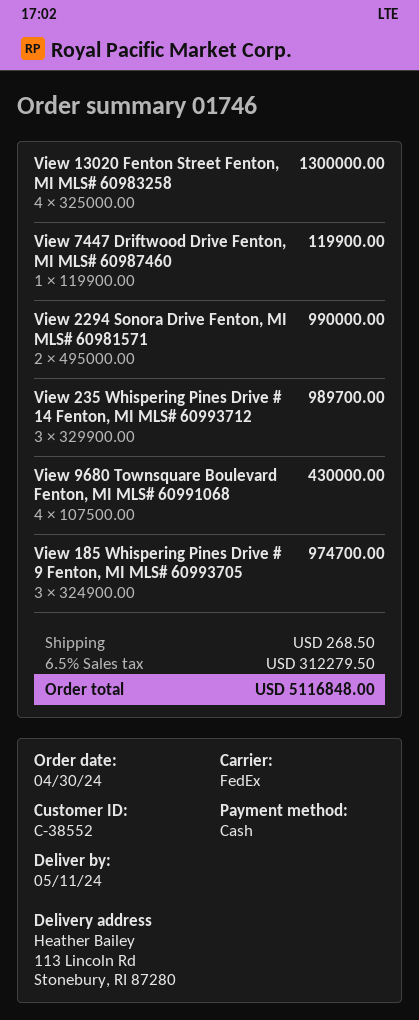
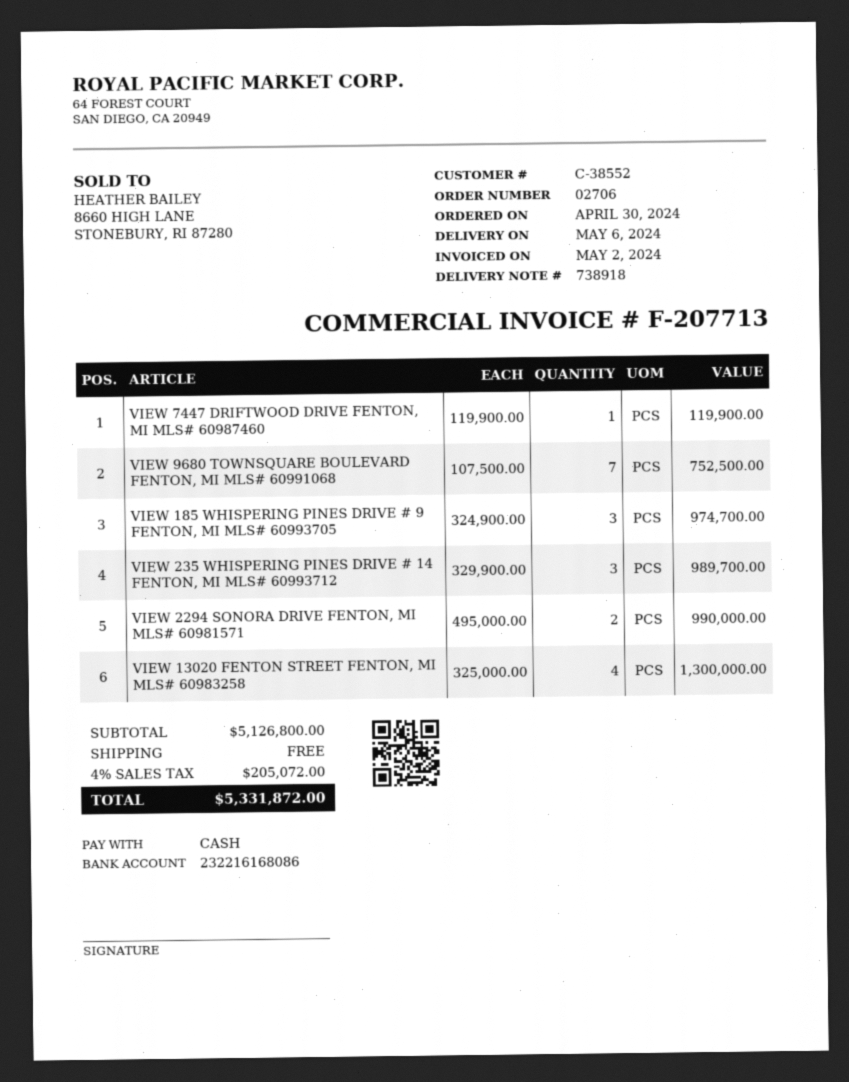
order number: 01746 -> 02706
delivery date: 2024-05-11 -> 2024-05-06
View 9680 Townsquare Boulevard Fenton, MI MLS# 60991068: 4 x 107500.00 = 430000.00 -> 7 x 107500.00 = 752500.00
shipping: 268.50 -> 0.00
tax: 6.5% = 312279.50 -> 4% = 205072.00
total: 5116848.00 -> 5331872.00

